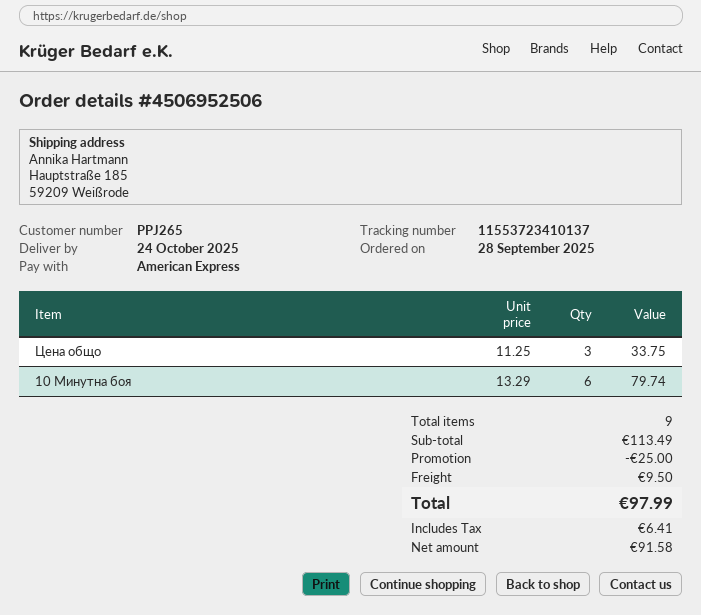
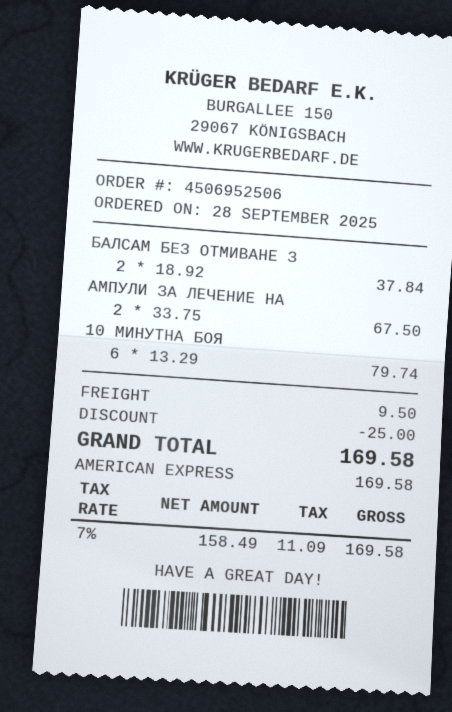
Цена общо: 3 x 11.25 = 33.75 -> none
БАЛСАМ БЕЗ ОТМИВАНЕ З: none -> 2 x 18.92 = 37.84
АМПУЛИ ЗА ЛЕЧЕНИЕ НА: none -> 2 x 33.75 = 67.50
net: 91.58 -> 158.49
tax: 6.41 -> 11.09
total: 97.99 -> 169.58

